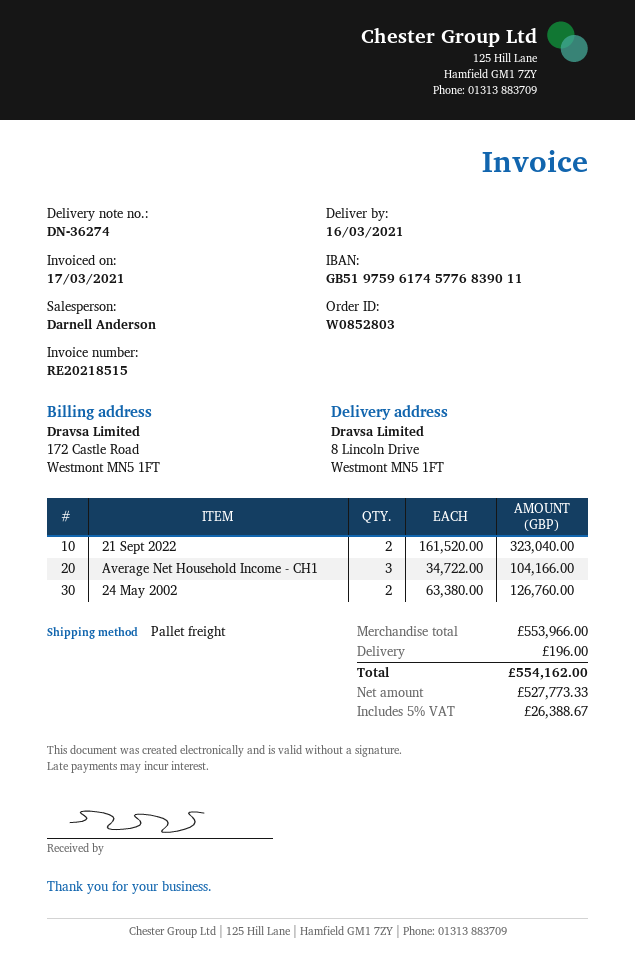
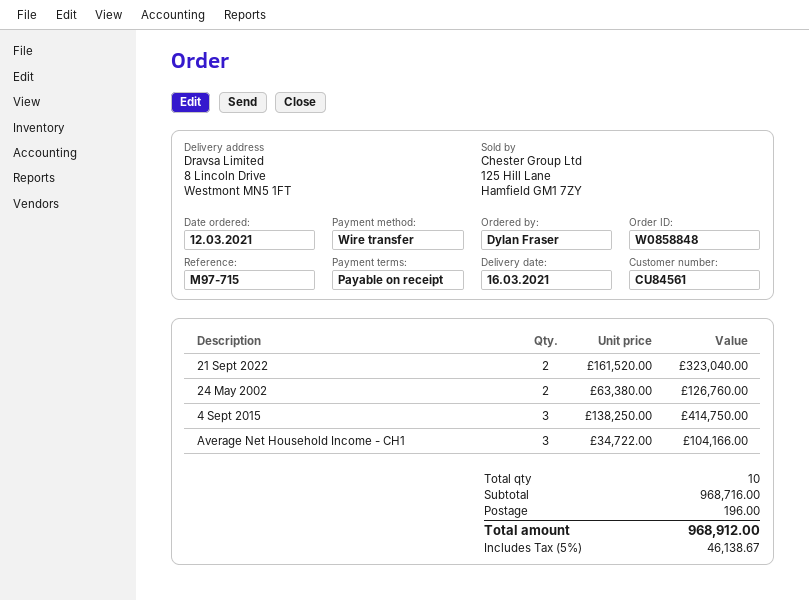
order number: W0852803 -> W0858848
4 Sept 2015: none -> 3 x 138250.00 = 414750.00
subtotal: 553966.00 -> 968716.00
tax: 5% = 26388.67 -> 5% = 46138.67
total: 554162.00 -> 968912.00

